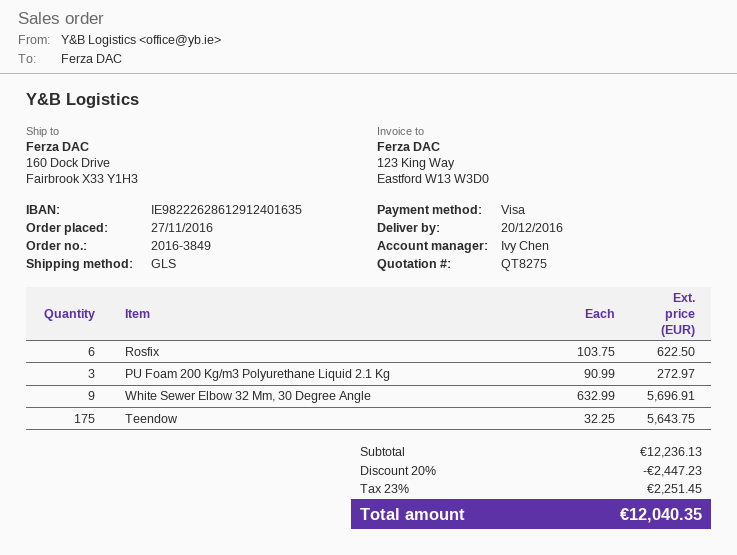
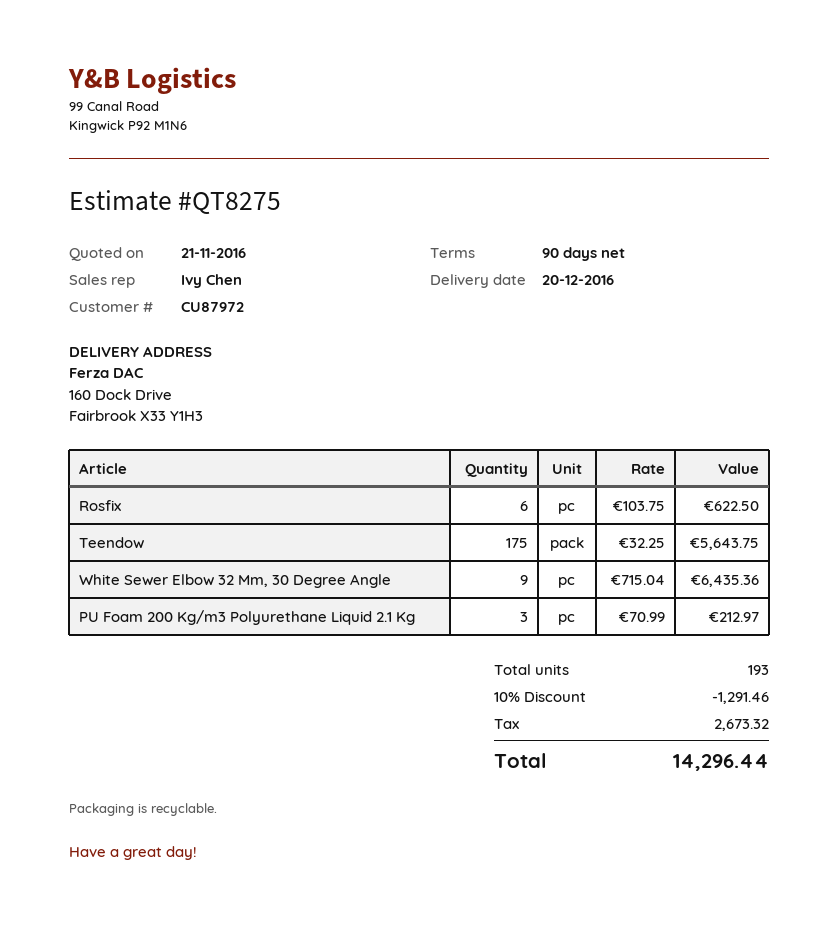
PU Foam 200 Kg/m3 Polyurethane Liquid 2.1 Kg: 3 x 90.99 = 272.97 -> 3 x 70.99 = 212.97
White Sewer Elbow 32 Mm, 30 Degree Angle: 9 x 632.99 = 5696.91 -> 9 x 715.04 = 6435.36
discount: 20% = 2447.23 -> 10% = 1291.46
tax: 2251.45 -> 2673.32
total: 12040.35 -> 14296.44

